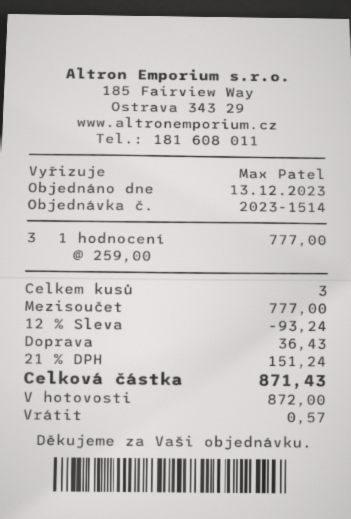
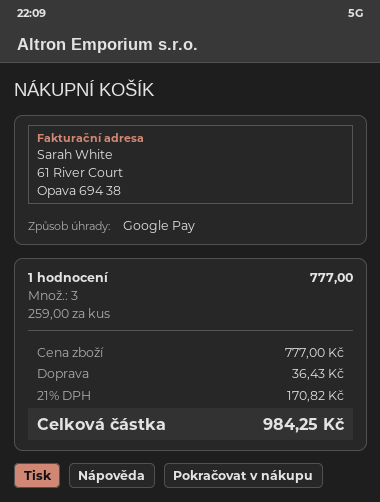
payment method: cash -> Google Pay
discount: 12% = 93.24 -> none
tax: 21% = 151.24 -> 21% = 170.82
total: 871.43 -> 984.25

